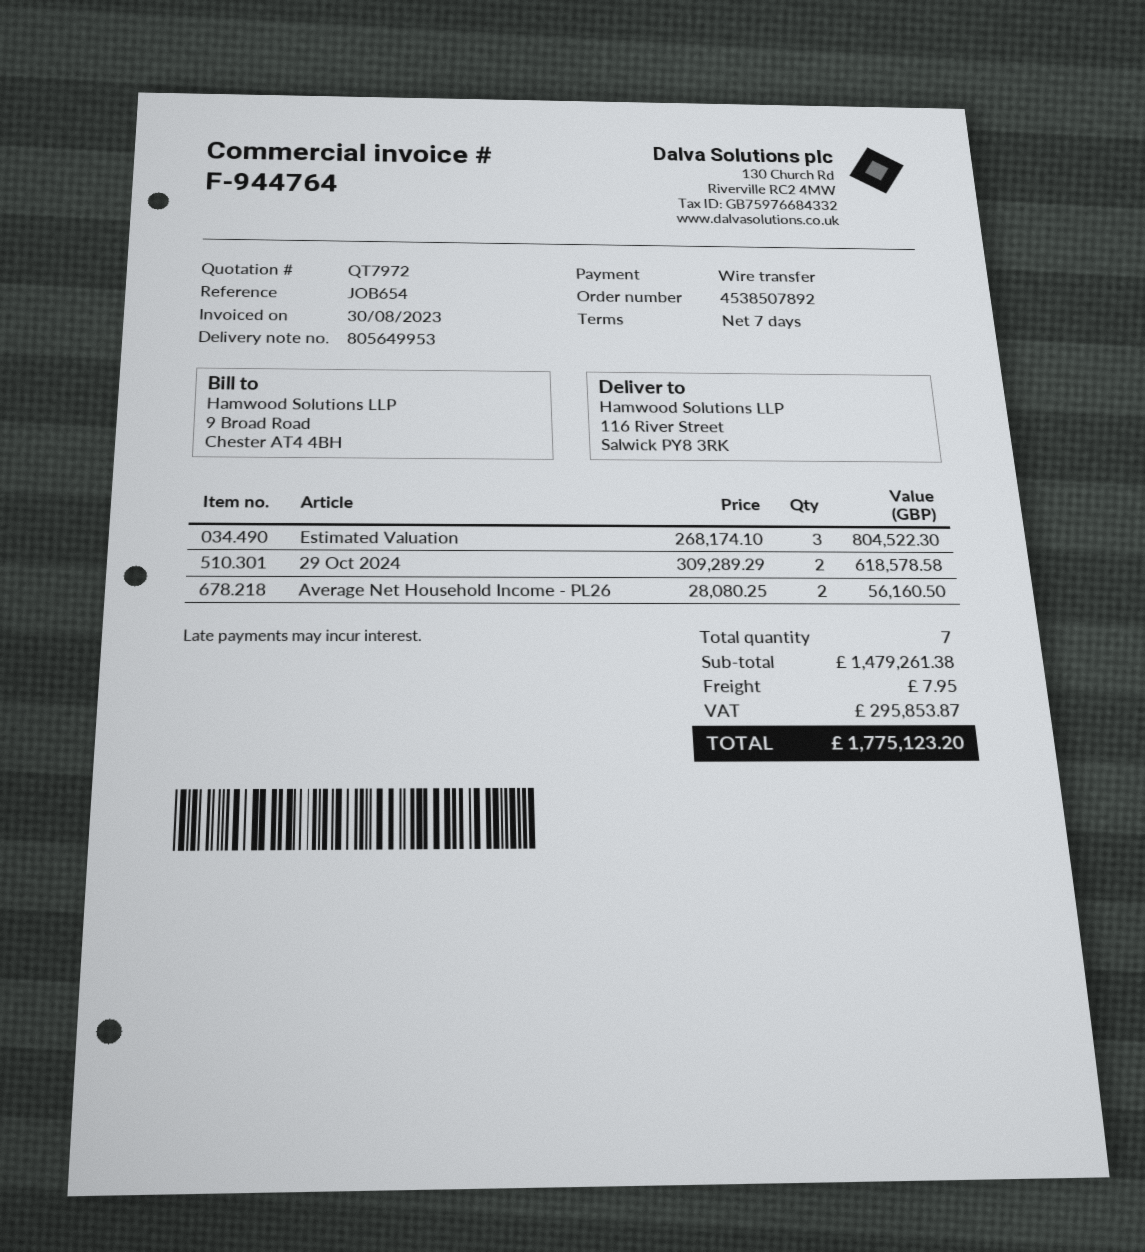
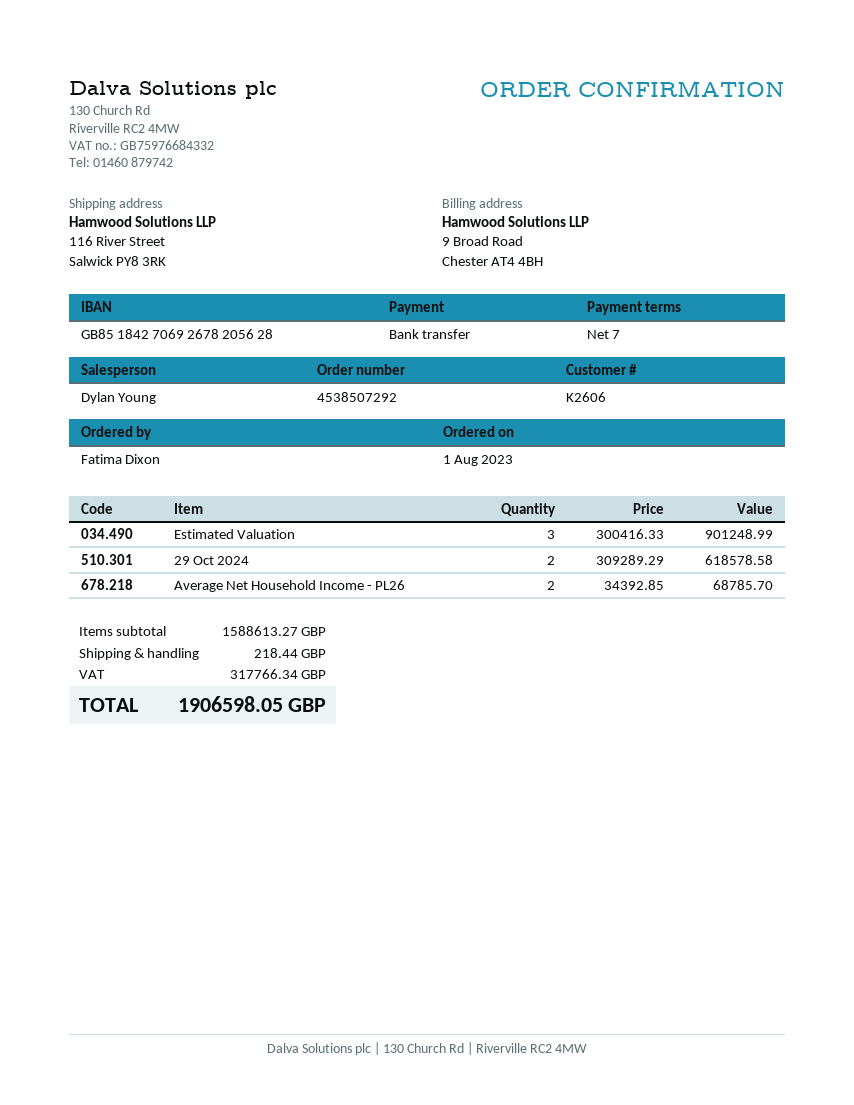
order number: 4538507892 -> 4538507292
Estimated Valuation: 3 x 268174.10 = 804522.30 -> 3 x 300416.33 = 901248.99
Average Net Household Income - PL26: 2 x 28080.25 = 56160.50 -> 2 x 34392.85 = 68785.70
subtotal: 1479261.38 -> 1588613.27
shipping: 7.95 -> 218.44
tax: 295853.87 -> 317766.34
total: 1775123.20 -> 1906598.05

